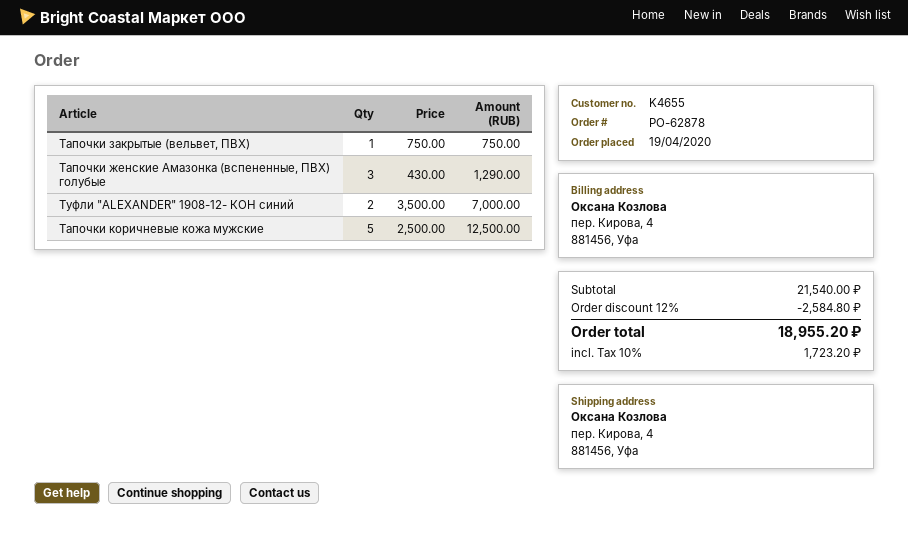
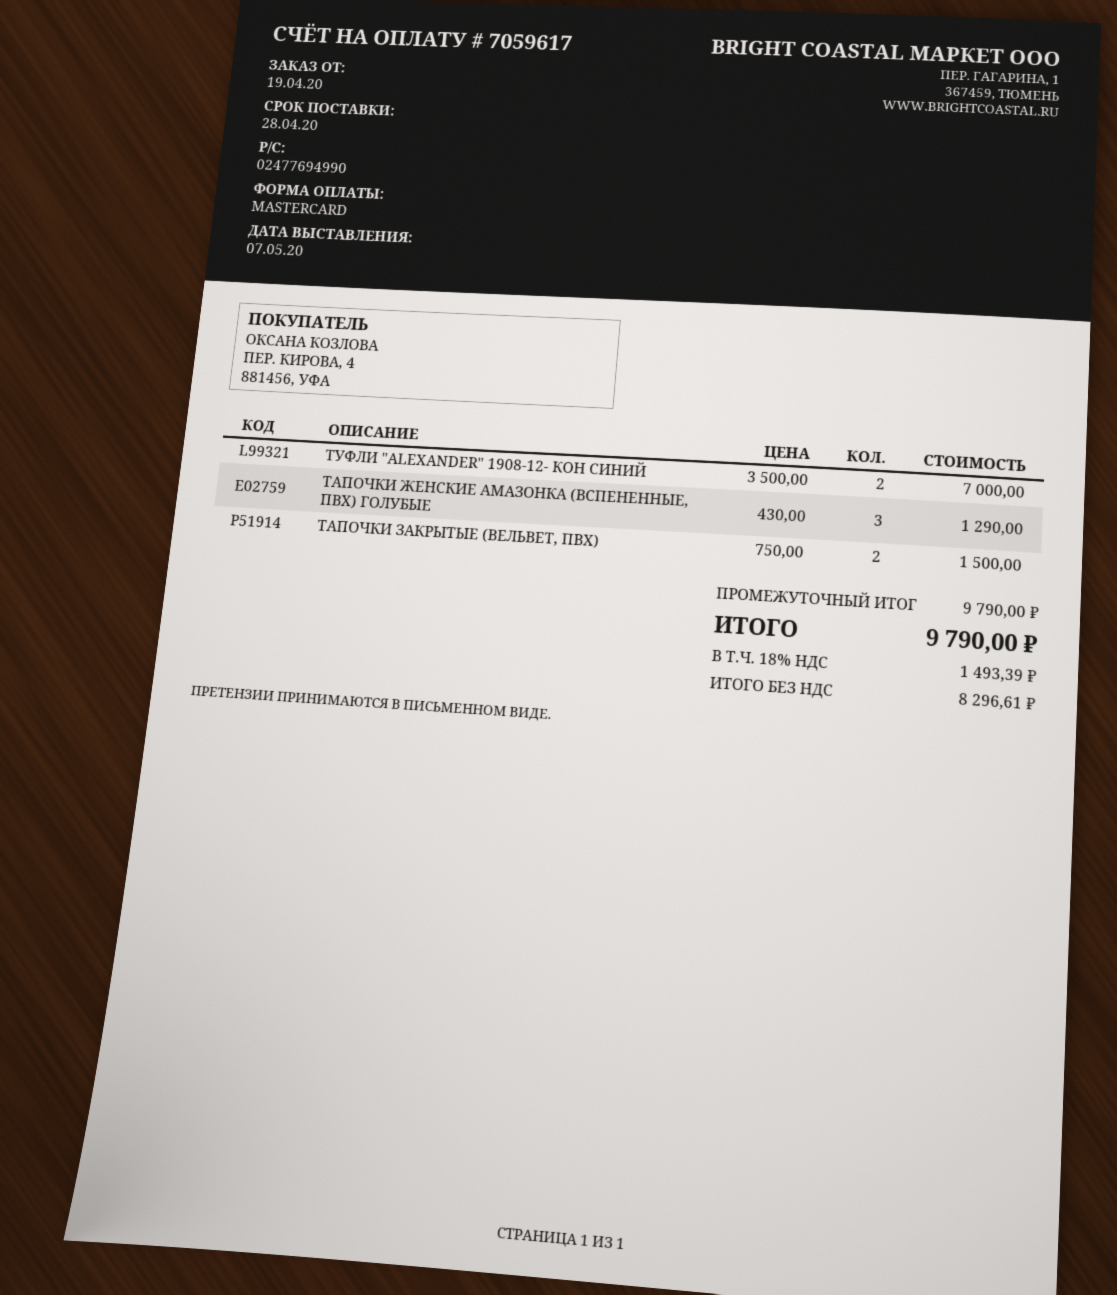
Тапочки закрытые (вельвет, ПВХ): 1 x 750.00 = 750.00 -> 2 x 750.00 = 1500.00
Тапочки коричневые кожа мужские: 5 x 2500.00 = 12500.00 -> none
subtotal: 21540.00 -> 9790.00
discount: 12% = 2584.80 -> none
tax: 10% = 1723.20 -> 18% = 1493.39
total: 18955.20 -> 9790.00

